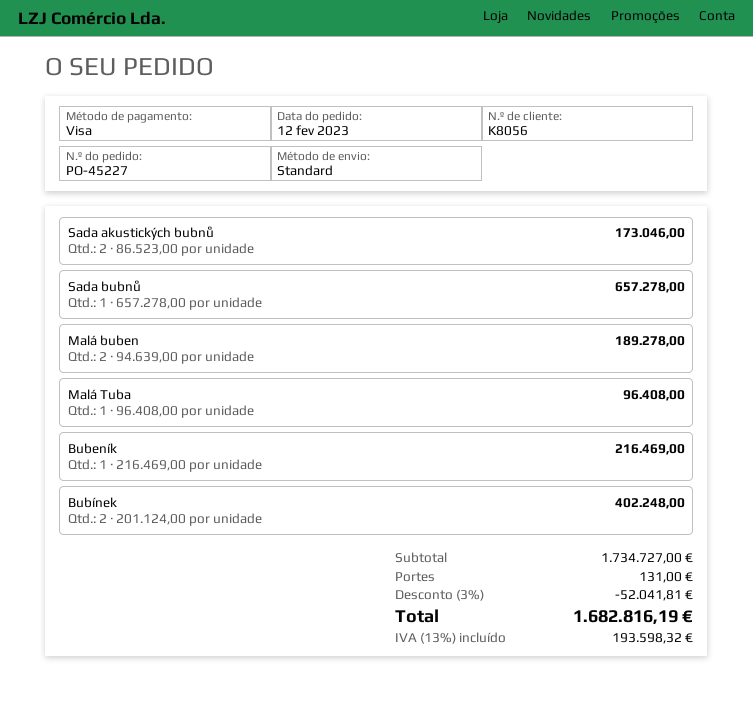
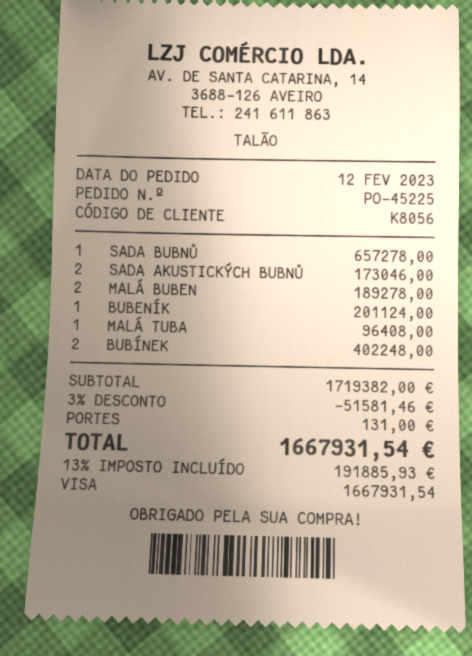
order number: PO-45227 -> PO-45225
Bubeník: 1 for 216469.00 -> 1 for 201124.00
subtotal: 1734727.00 -> 1719382.00
discount: 3% = 52041.81 -> 3% = 51581.46
tax: 13% = 193598.32 -> 13% = 191885.93
total: 1682816.19 -> 1667931.54

